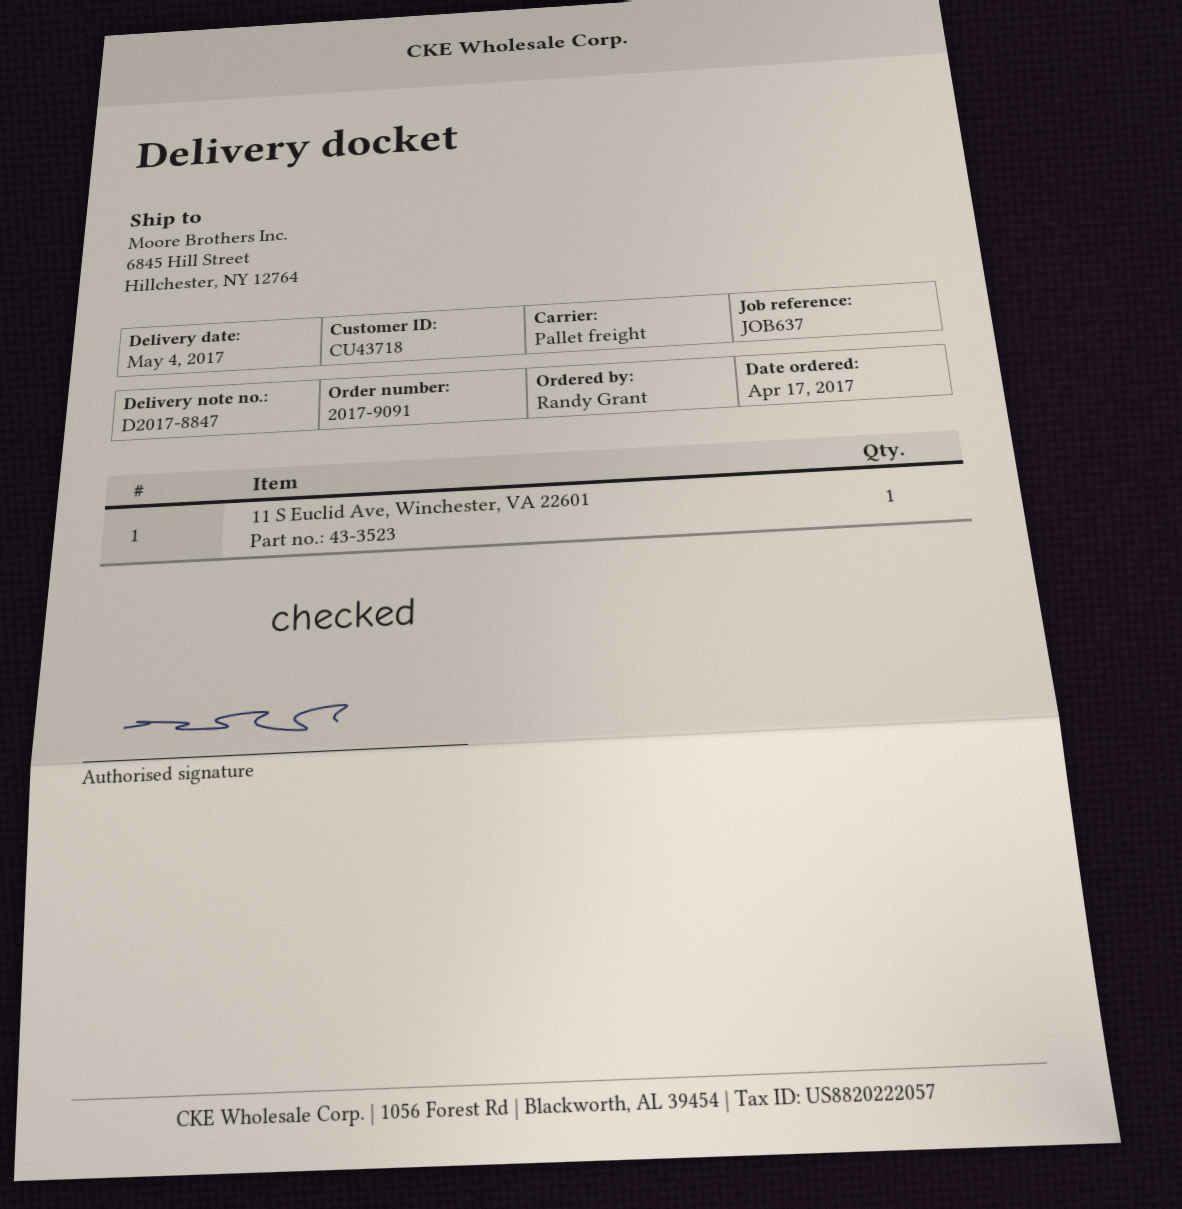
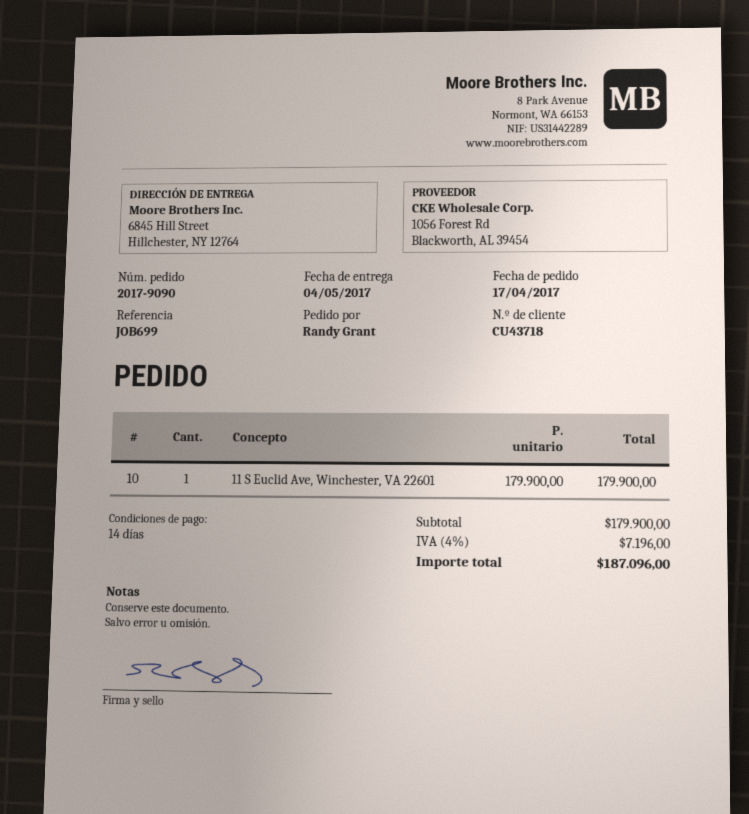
order number: 2017-9091 -> 2017-9090
reference: JOB637 -> JOB699

